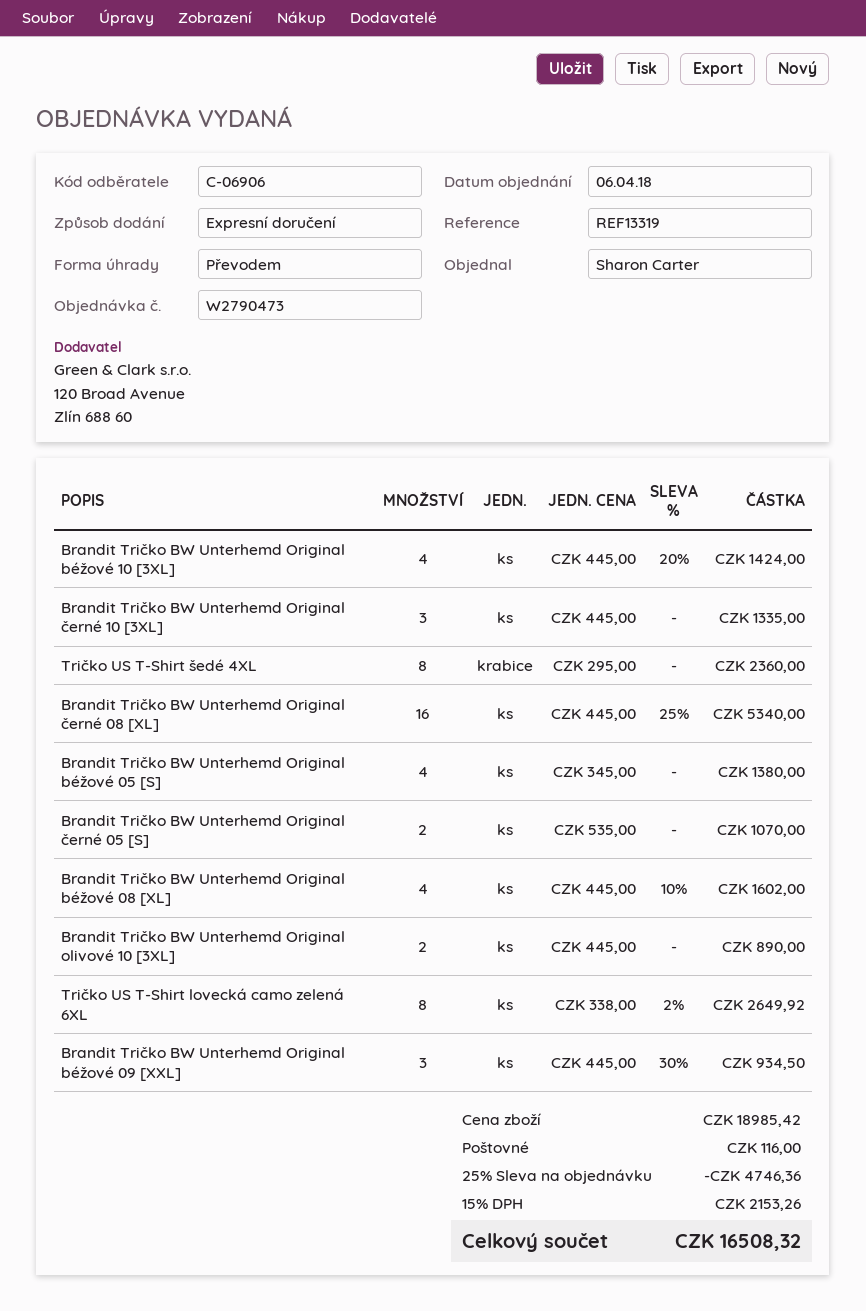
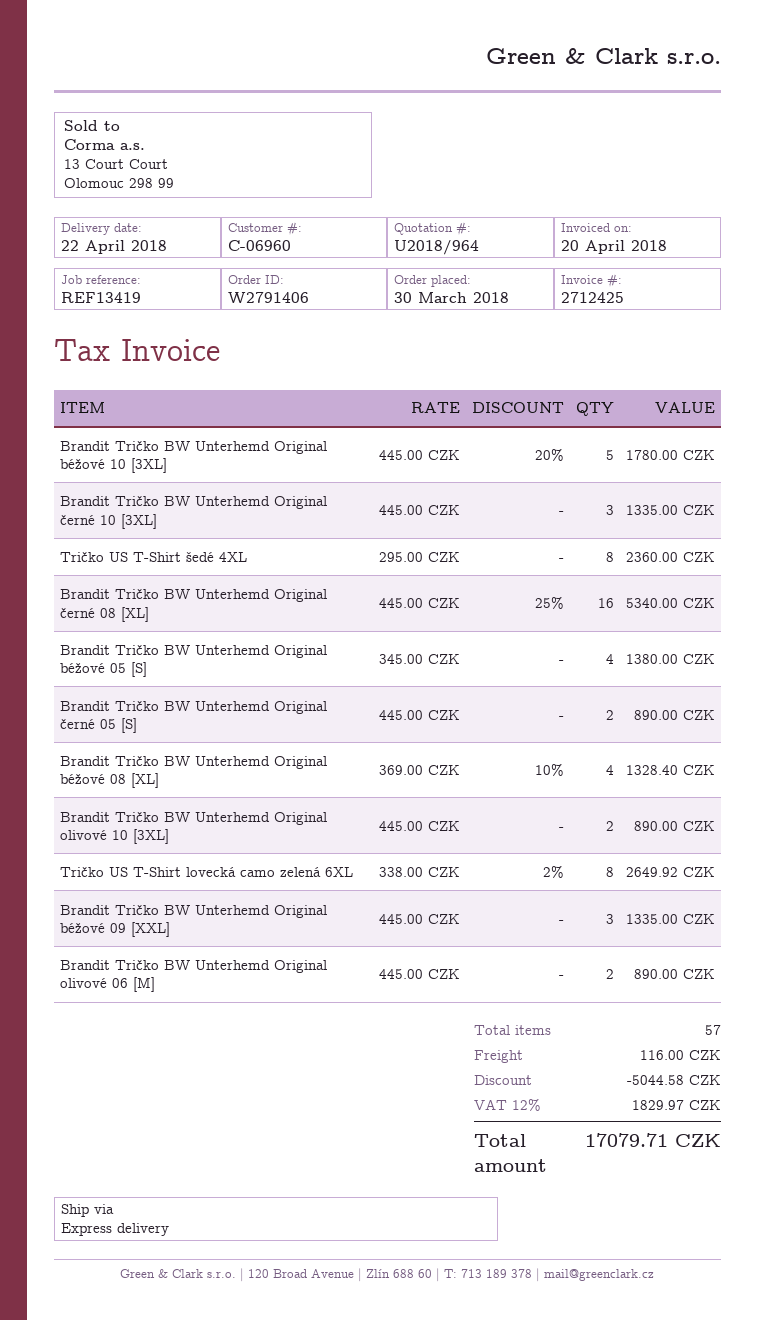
order number: W2790473 -> W2791406
order date: 2018-04-06 -> 2018-03-30
customer number: C-06906 -> C-06960
reference: REF13319 -> REF13419
Brandit Tričko BW Unterhemd Original béžové 10 [3XL]: 4 x 445.00 - 20% = 1424.00 -> 5 x 445.00 - 20% = 1780.00
Brandit Tričko BW Unterhemd Original černé 05 [S]: 2 x 535.00 = 1070.00 -> 2 x 445.00 = 890.00
Brandit Tričko BW Unterhemd Original béžové 08 [XL]: 4 x 445.00 - 10% = 1602.00 -> 4 x 369.00 - 10% = 1328.40
Brandit Tričko BW Unterhemd Original béžové 09 [XXL]: 3 x 445.00 - 30% = 934.50 -> 3 x 445.00 = 1335.00
Brandit Tričko BW Unterhemd Original olivové 06 [M]: none -> 2 x 445.00 = 890.00
discount: 4746.36 -> 5044.58
tax: 15% = 2153.26 -> 12% = 1829.97
total: 16508.32 -> 17079.71

